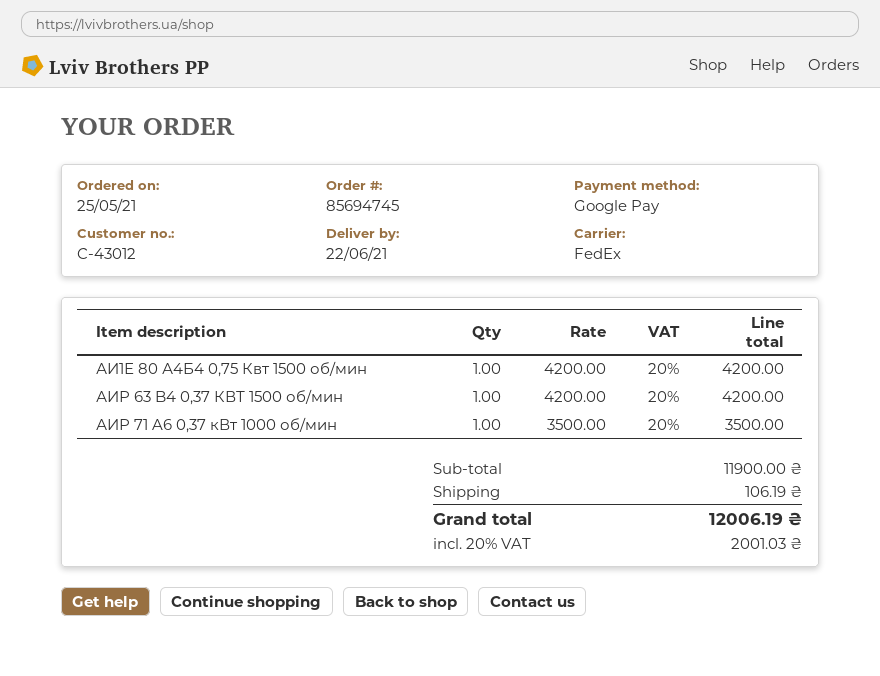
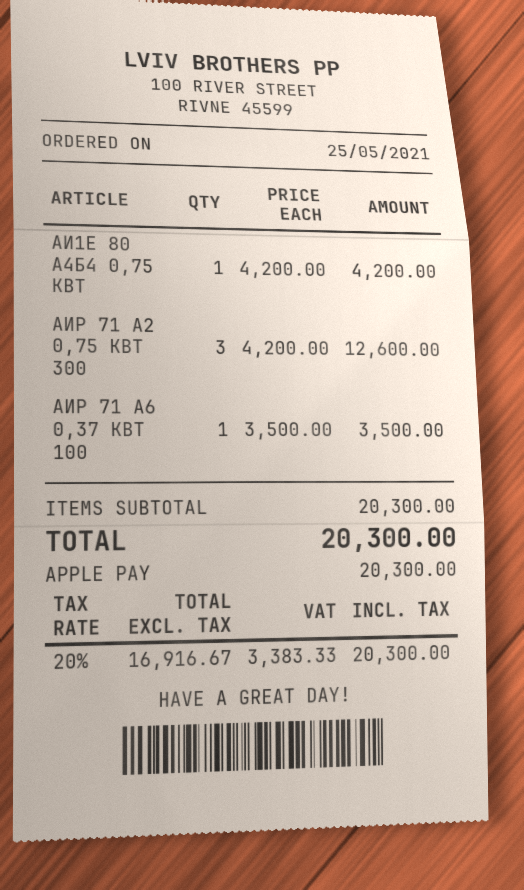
payment method: Google Pay -> Apple Pay
АИР 63 B4 0,37 КВТ 1500 об/мин: 1 x 4200.00 = 4200.00 -> none
АИР 71 A2 0,75 КВТ 300: none -> 3 x 4200.00 = 12600.00
subtotal: 11900.00 -> 20300.00
shipping: 106.19 -> none
tax: 20% = 2001.03 -> 20% = 3383.33
total: 12006.19 -> 20300.00

